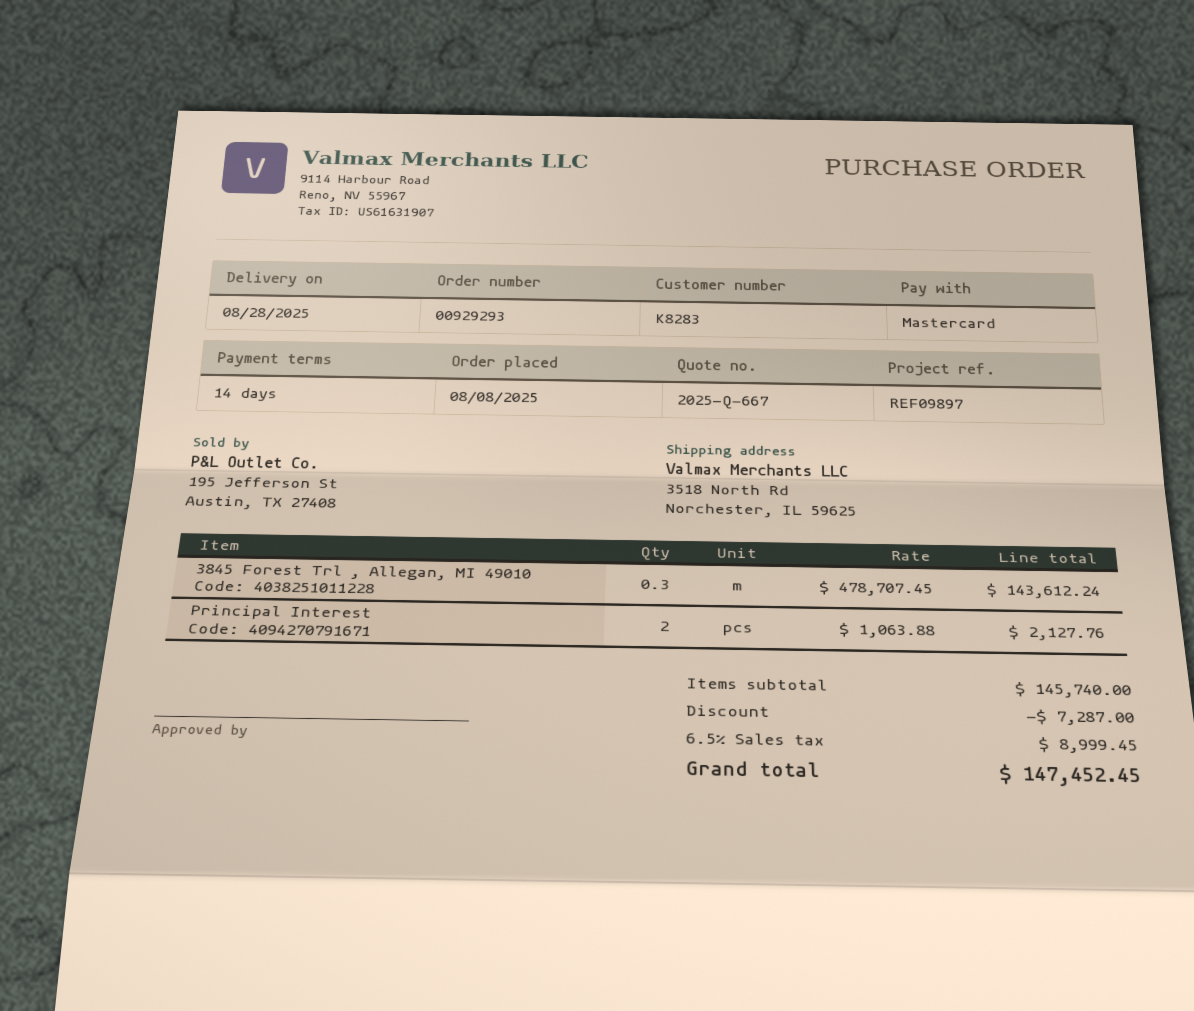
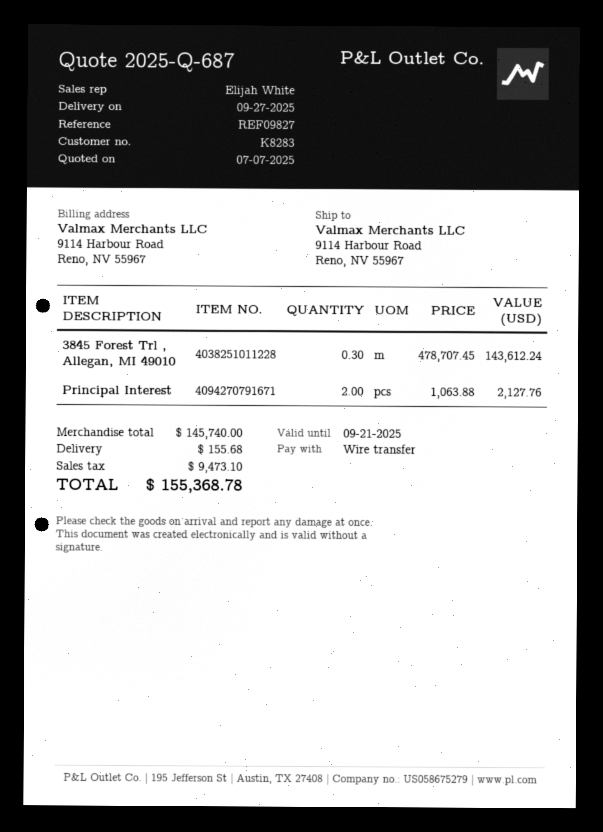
quote number: 2025-Q-667 -> 2025-Q-687
delivery date: 2025-08-28 -> 2025-09-27
reference: REF09897 -> REF09827
payment method: Mastercard -> bank transfer
ship to: 3518 North Rd, Norchester, IL 59625 -> 9114 Harbour Road, Reno, NV 55967
discount: 7287.00 -> none
shipping: none -> 155.68
tax: 8999.45 -> 9473.10
total: 147452.45 -> 155368.78

